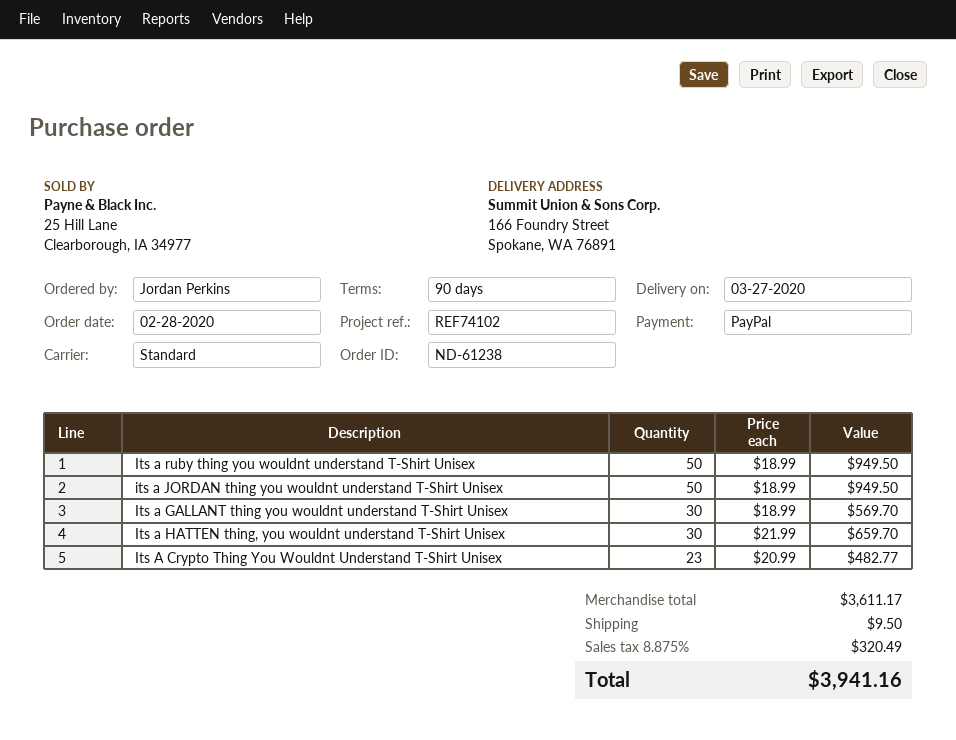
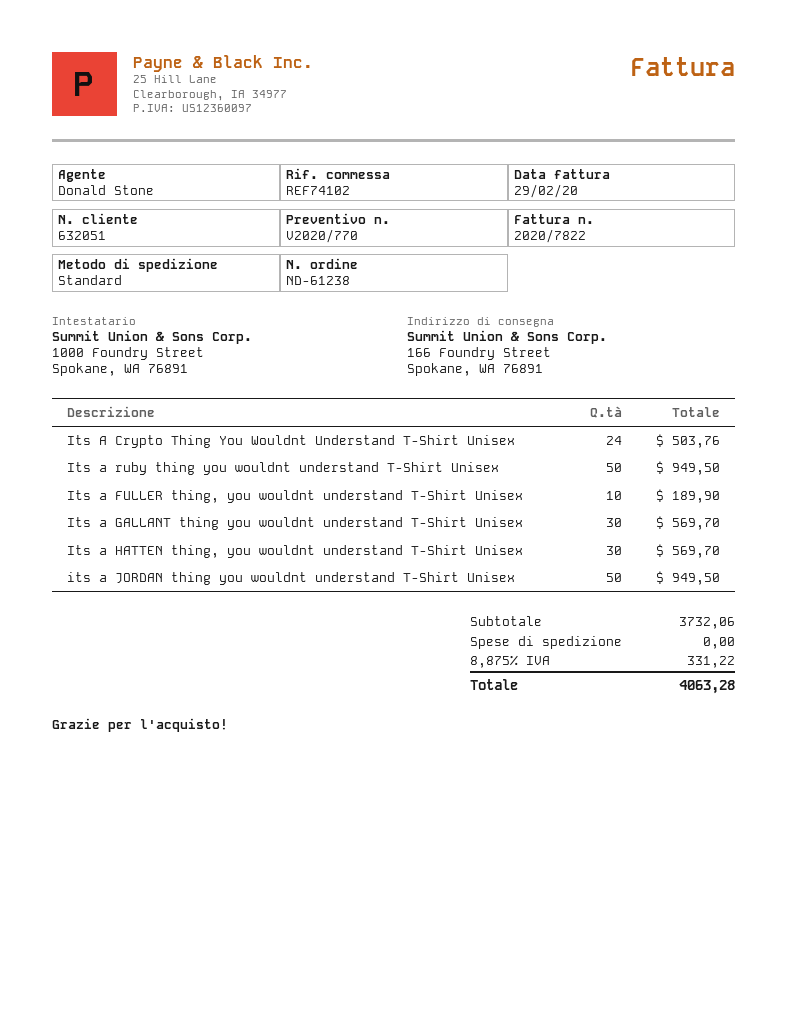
Its a HATTEN thing, you wouldnt understand T-Shirt Unisex: 30 for 659.70 -> 30 for 569.70
Its A Crypto Thing You Wouldnt Understand T-Shirt Unisex: 23 for 482.77 -> 24 for 503.76
Its a FULLER thing, you wouldnt understand T-Shirt Unisex: none -> 10 for 189.90
subtotal: 3611.17 -> 3732.06
shipping: 9.50 -> 0.00
tax: 8.875% = 320.49 -> 8.875% = 331.22
total: 3941.16 -> 4063.28

